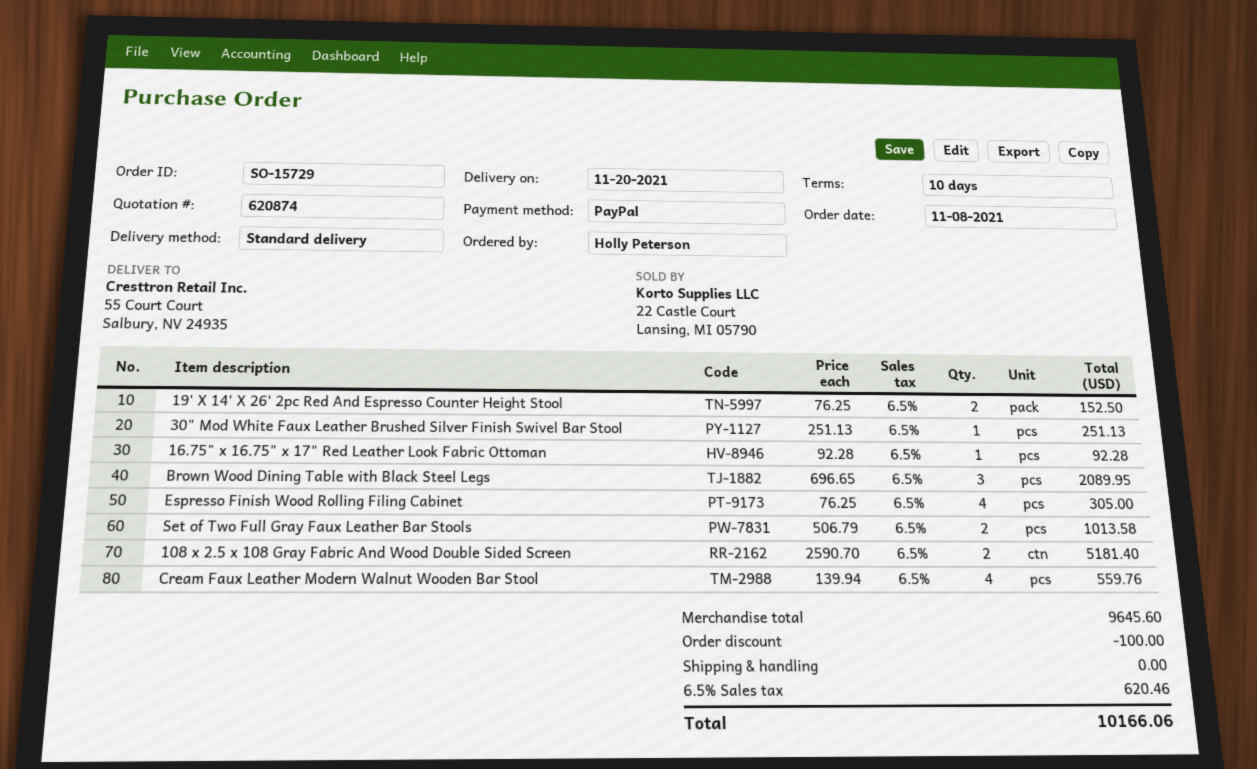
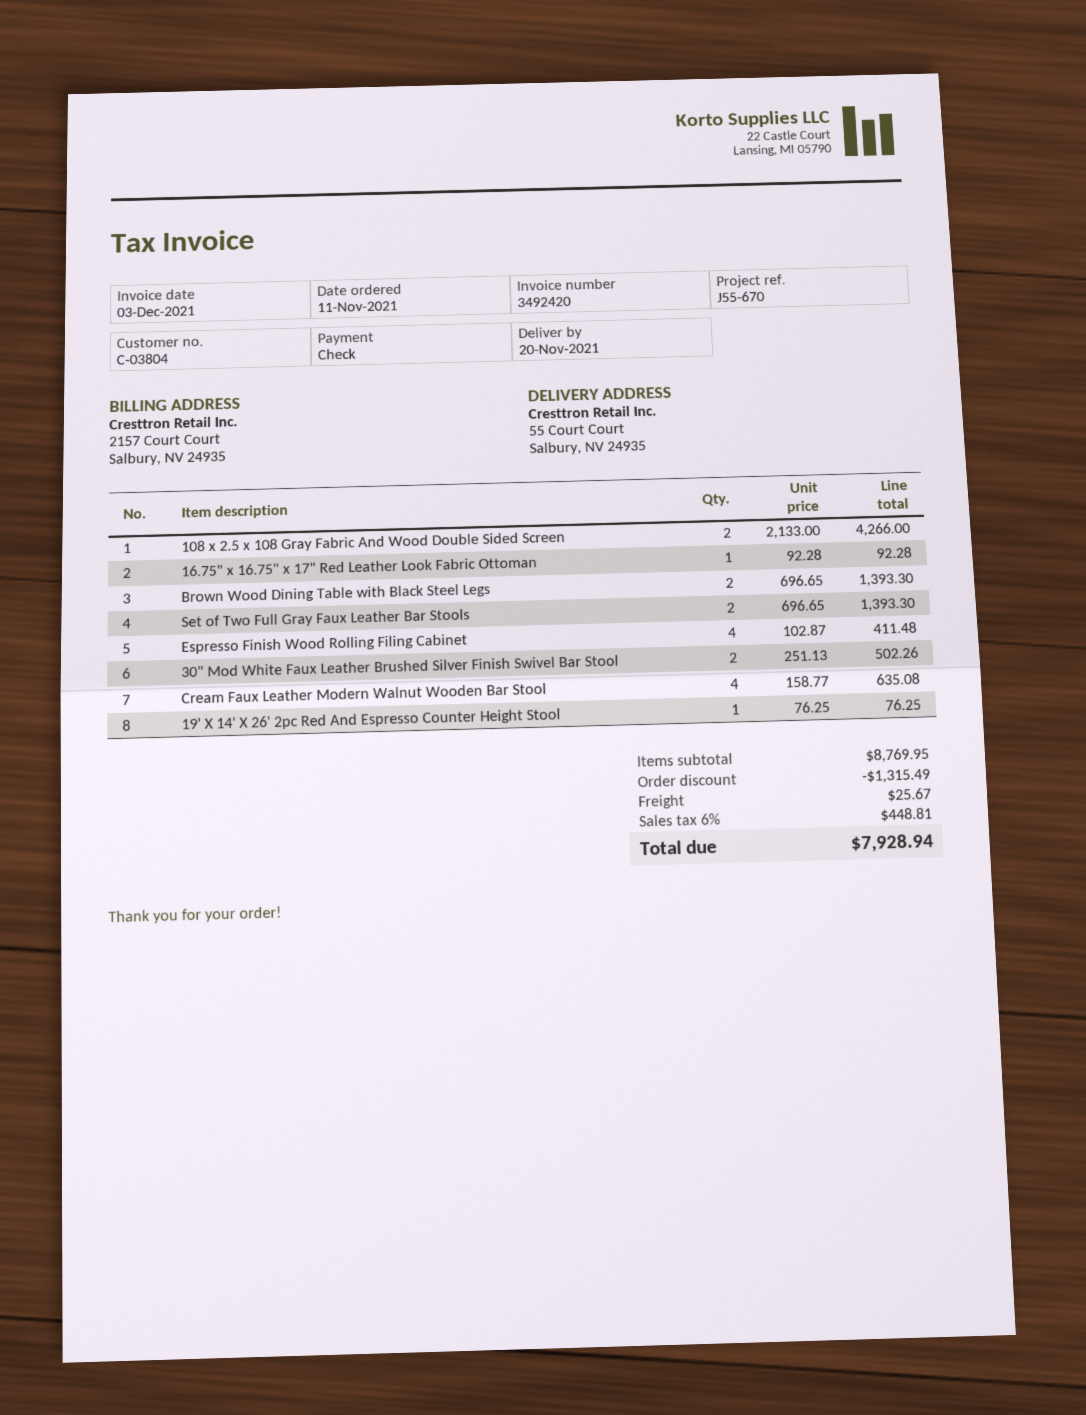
order date: 2021-11-08 -> 2021-11-11
payment method: PayPal -> cheque
19' X 14' X 26' 2pc Red And Espresso Counter Height Stool: 2 x 76.25 = 152.50 -> 1 x 76.25 = 76.25
30" Mod White Faux Leather Brushed Silver Finish Swivel Bar Stool: 1 x 251.13 = 251.13 -> 2 x 251.13 = 502.26
Brown Wood Dining Table with Black Steel Legs: 3 x 696.65 = 2089.95 -> 2 x 696.65 = 1393.30
Espresso Finish Wood Rolling Filing Cabinet: 4 x 76.25 = 305.00 -> 4 x 102.87 = 411.48
Set of Two Full Gray Faux Leather Bar Stools: 2 x 506.79 = 1013.58 -> 2 x 696.65 = 1393.30
108 x 2.5 x 108 Gray Fabric And Wood Double Sided Screen: 2 x 2590.70 = 5181.40 -> 2 x 2133.00 = 4266.00
Cream Faux Leather Modern Walnut Wooden Bar Stool: 4 x 139.94 = 559.76 -> 4 x 158.77 = 635.08
subtotal: 9645.60 -> 8769.95
discount: 100.00 -> 1315.49
shipping: 0.00 -> 25.67
tax: 6.5% = 620.46 -> 6% = 448.81
total: 10166.06 -> 7928.94

